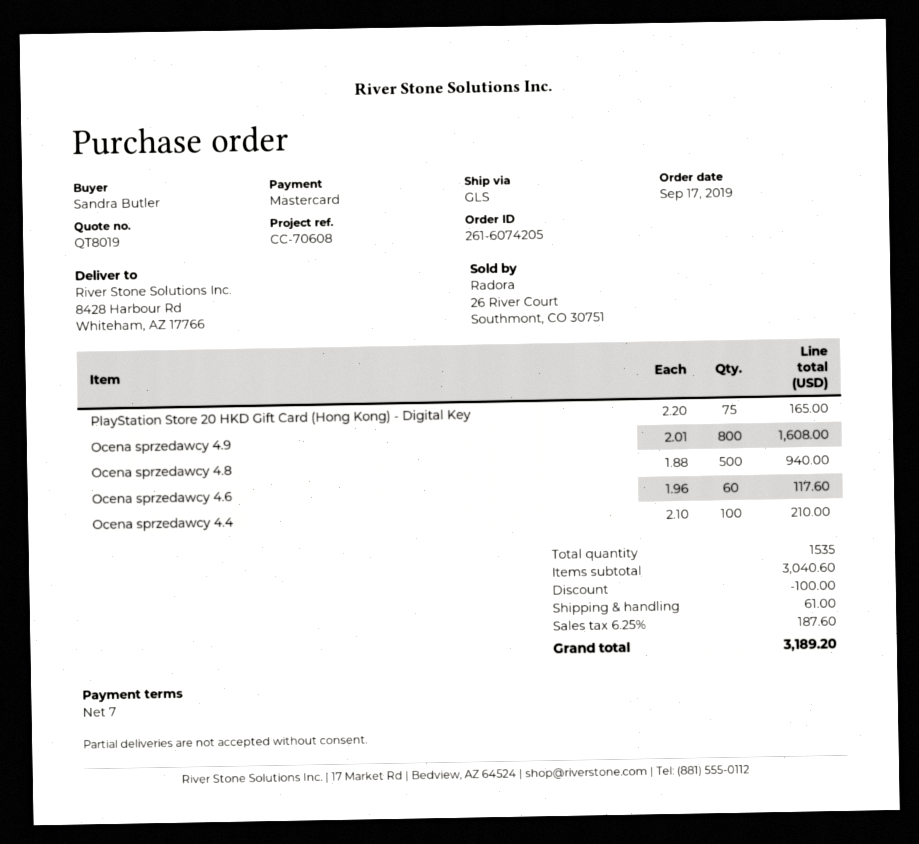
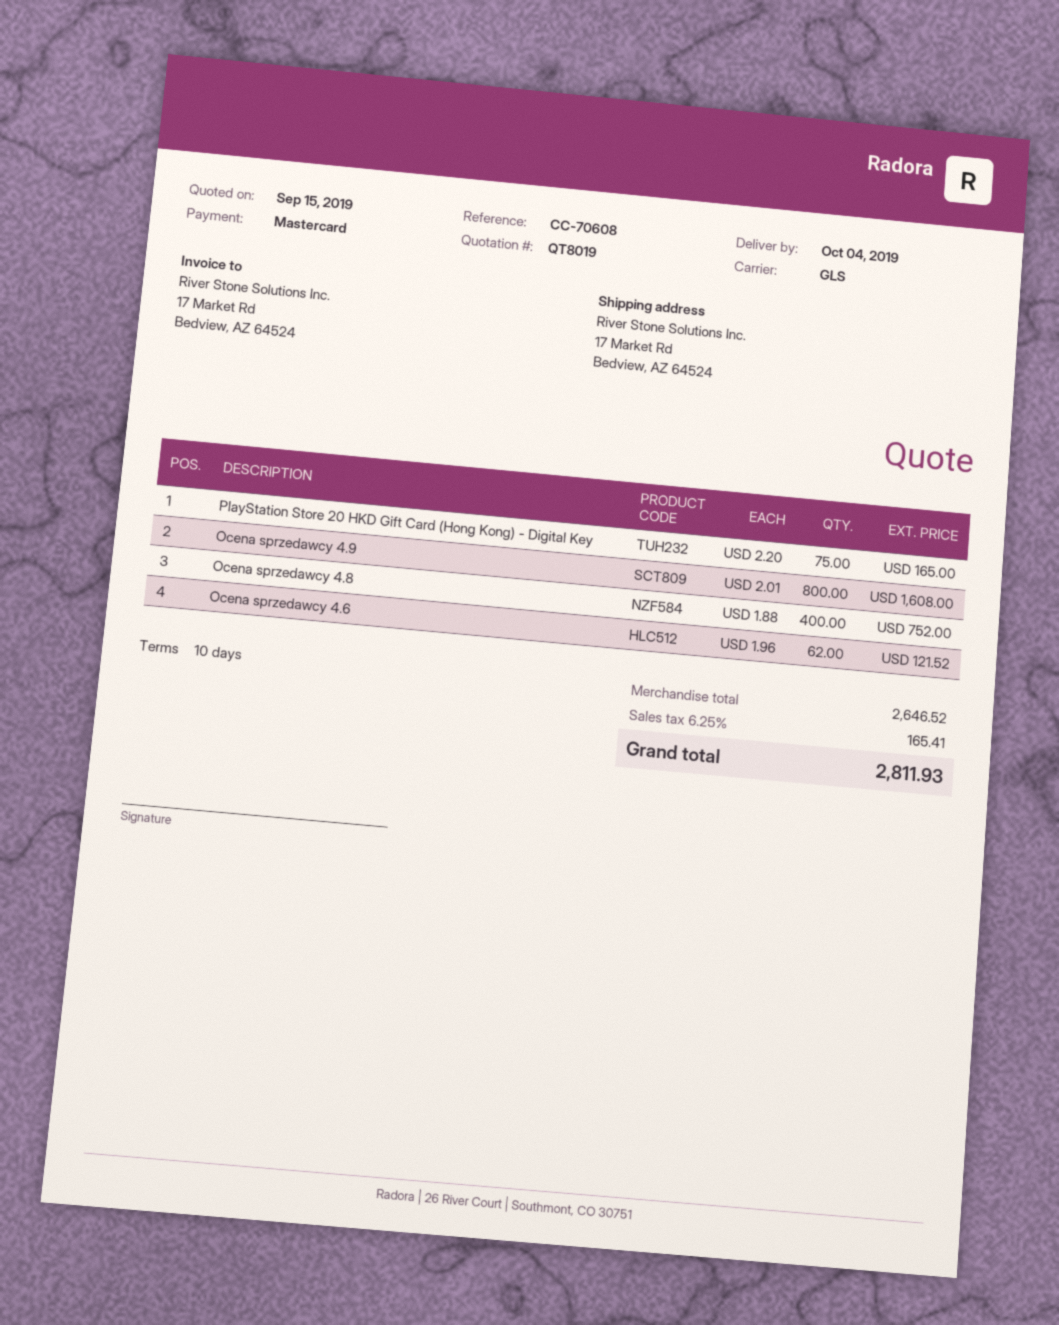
payment terms: 7 days -> 10 days
ship to: 8428 Harbour Rd, Whiteham, AZ 17766 -> 17 Market Rd, Bedview, AZ 64524
Ocena sprzedawcy 4.8: 500 x 1.88 = 940.00 -> 400 x 1.88 = 752.00
Ocena sprzedawcy 4.6: 60 x 1.96 = 117.60 -> 62 x 1.96 = 121.52
Ocena sprzedawcy 4.4: 100 x 2.10 = 210.00 -> none
subtotal: 3040.60 -> 2646.52
discount: 100.00 -> none
shipping: 61.00 -> none
tax: 6.25% = 187.60 -> 6.25% = 165.41
total: 3189.20 -> 2811.93

